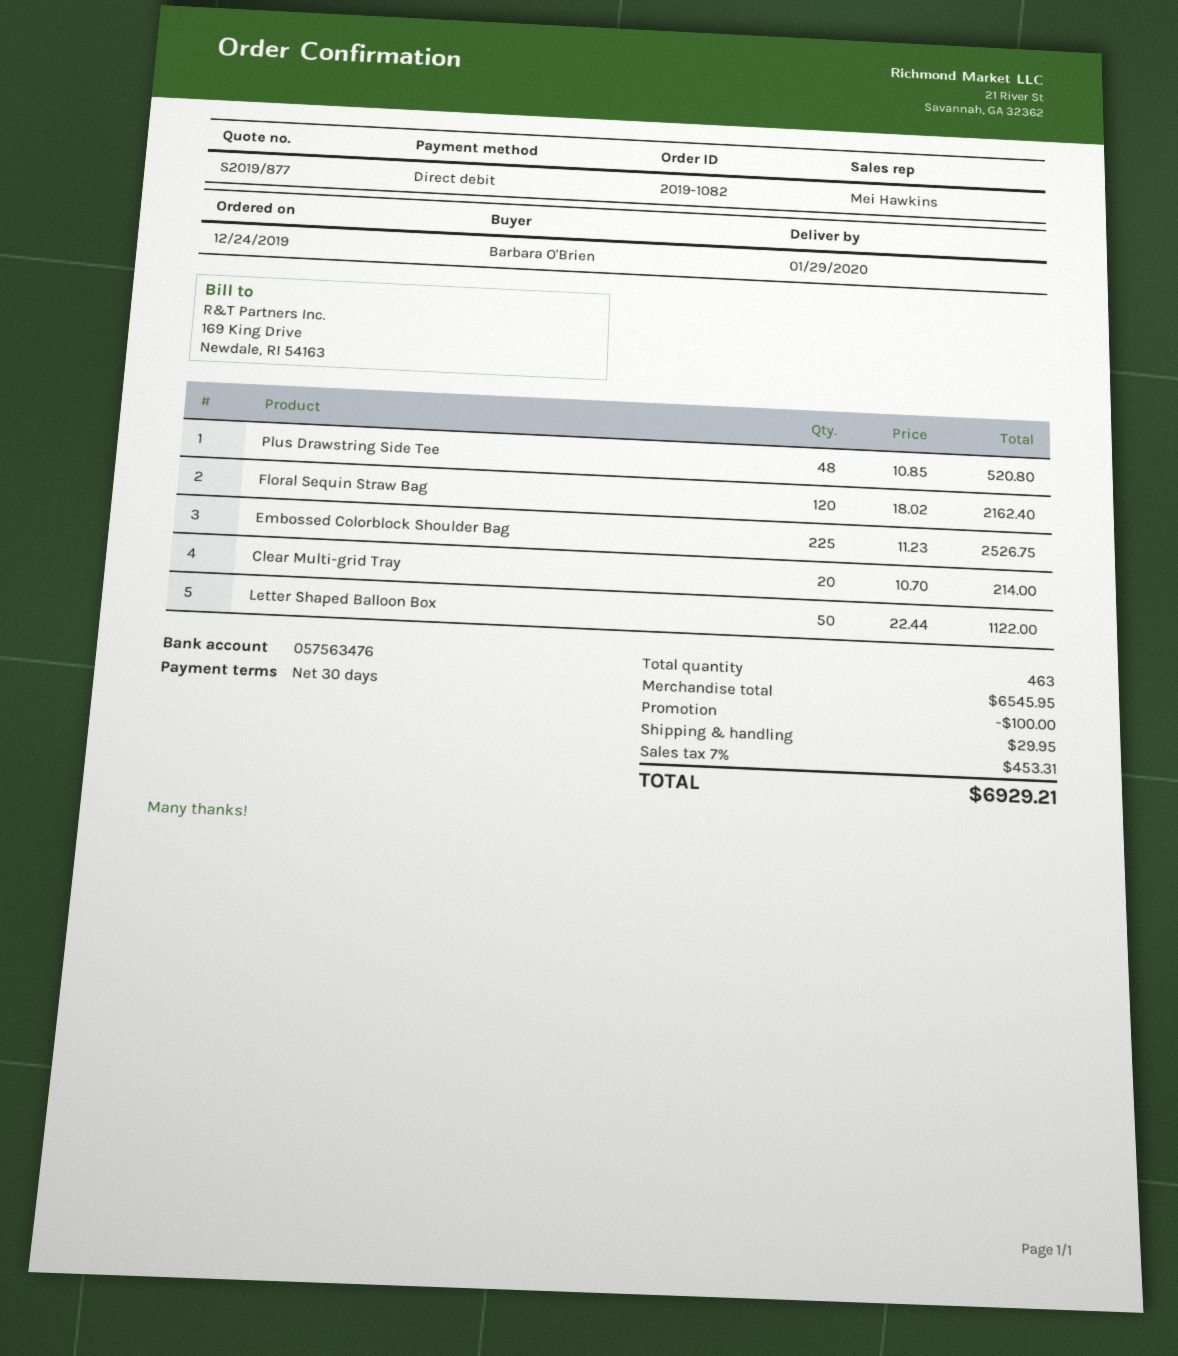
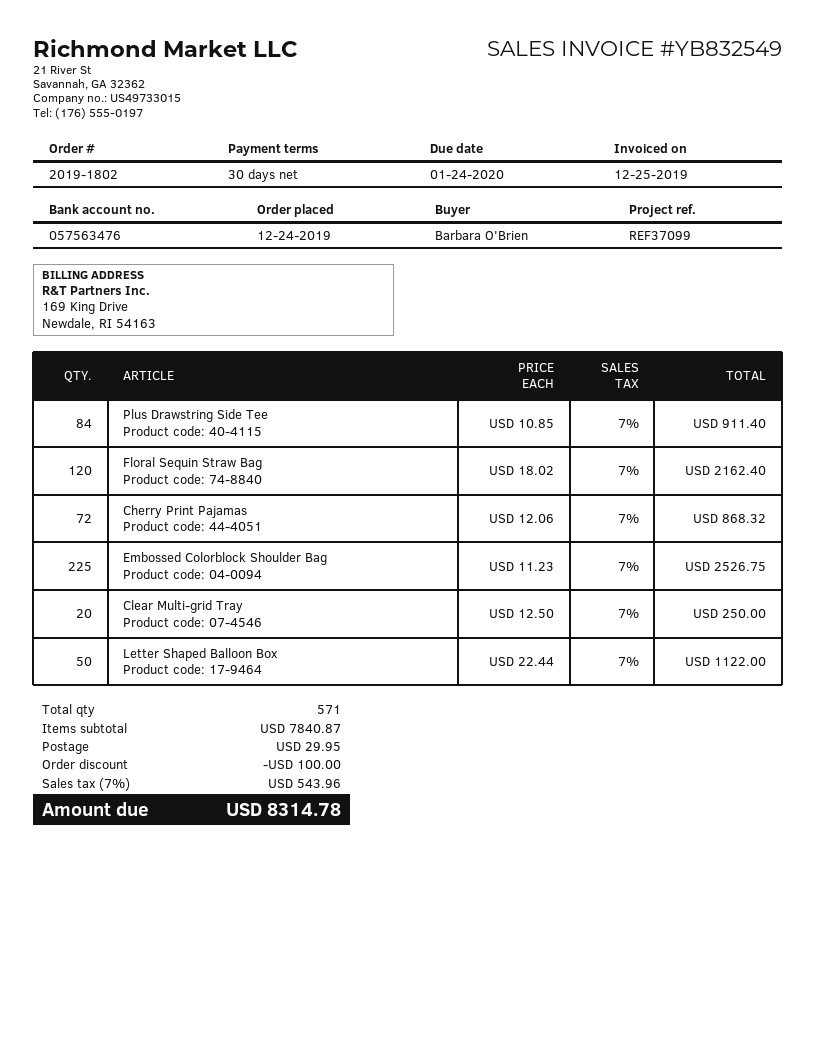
order number: 2019-1082 -> 2019-1802
Plus Drawstring Side Tee: 48 x 10.85 = 520.80 -> 84 x 10.85 = 911.40
Clear Multi-grid Tray: 20 x 10.70 = 214.00 -> 20 x 12.50 = 250.00
Cherry Print Pajamas: none -> 72 x 12.06 = 868.32
total quantity: 463 -> 571
subtotal: 6545.95 -> 7840.87
tax: 7% = 453.31 -> 7% = 543.96
total: 6929.21 -> 8314.78

